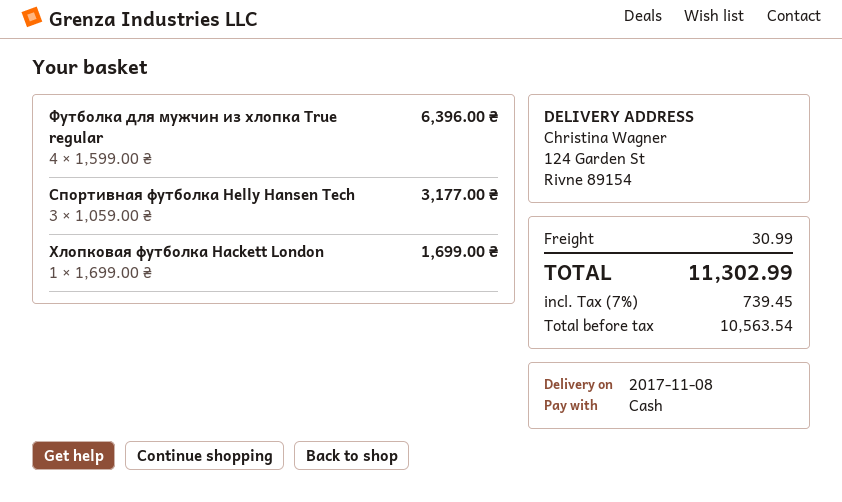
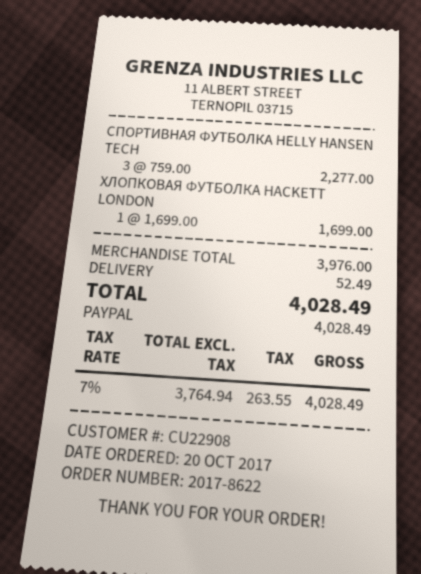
payment method: cash -> PayPal
Футболка для мужчин из хлопка True regular: 4 x 1599.00 = 6396.00 -> none
Спортивная футболка Helly Hansen Tech: 3 x 1059.00 = 3177.00 -> 3 x 759.00 = 2277.00
shipping: 30.99 -> 52.49
net: 10563.54 -> 3764.94
tax: 7% = 739.45 -> 7% = 263.55
total: 11302.99 -> 4028.49

